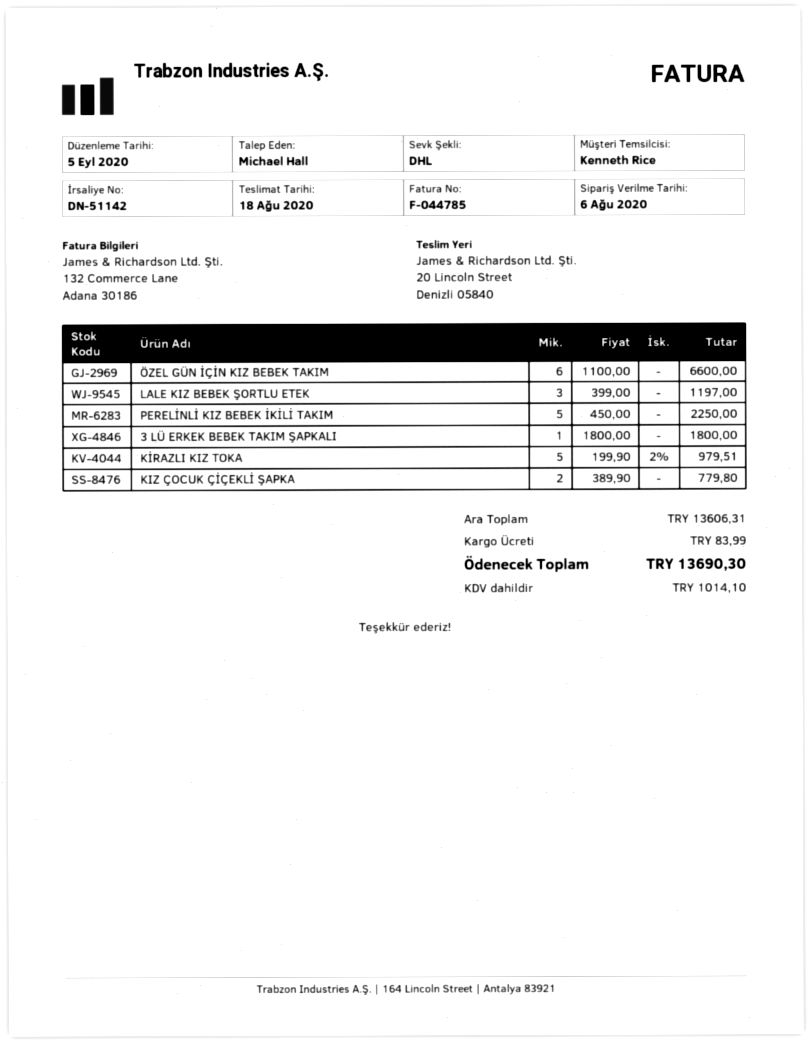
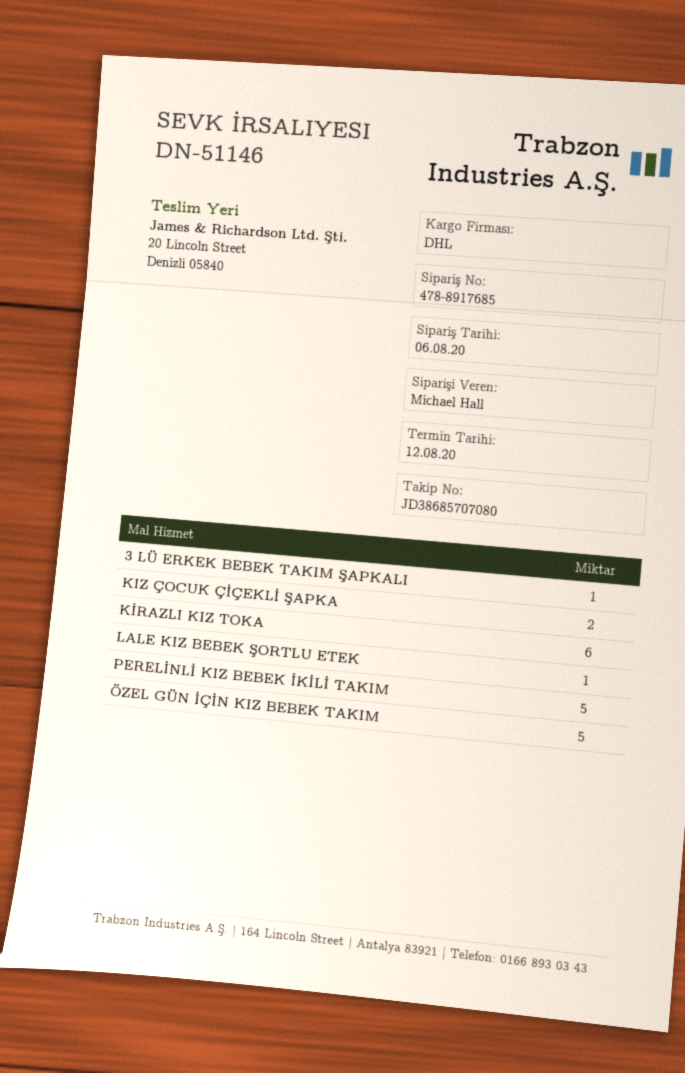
delivery note number: DN-51142 -> DN-51146
delivery date: 2020-08-18 -> 2020-08-12
ÖZEL GÜN İÇİN KIZ BEBEK TAKIM: 6 -> 5
LALE KIZ BEBEK ŞORTLU ETEK: 3 -> 1
KİRAZLI KIZ TOKA: 5 -> 6

